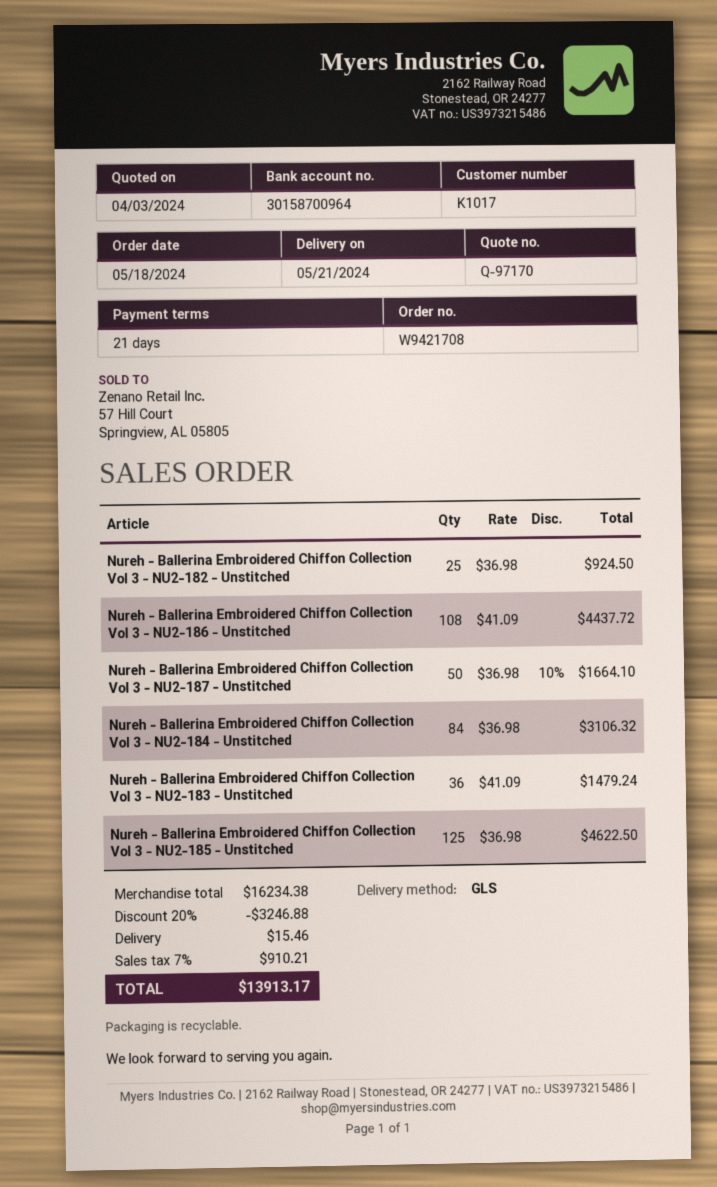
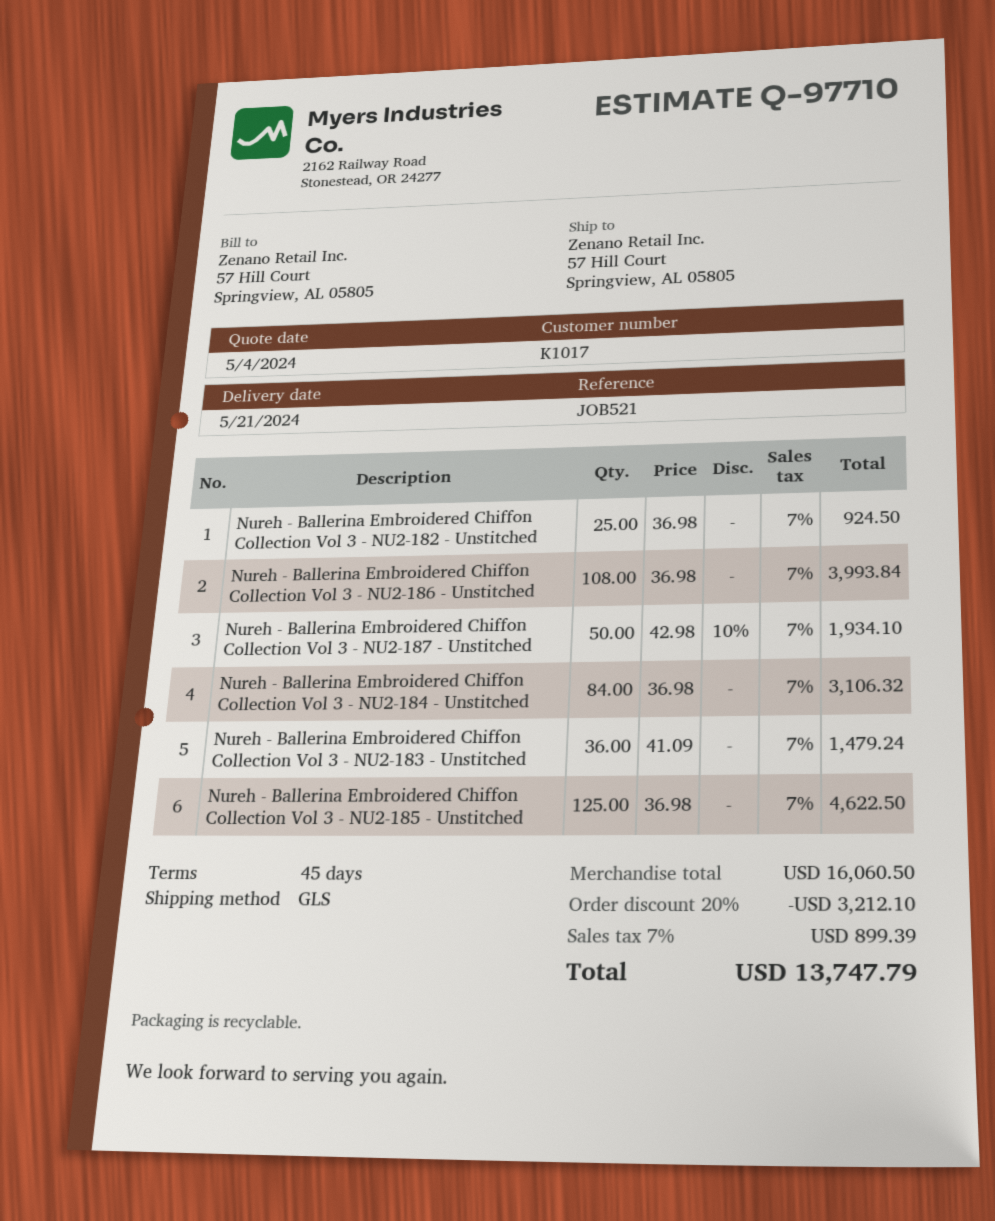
quote number: Q-97170 -> Q-97710
quote date: 2024-04-03 -> 2024-05-04
payment terms: 21 days -> 45 days
Nureh - Ballerina Embroidered Chiffon Collection Vol 3 - NU2-186 - Unstitched: 108 x 41.09 = 4437.72 -> 108 x 36.98 = 3993.84
Nureh - Ballerina Embroidered Chiffon Collection Vol 3 - NU2-187 - Unstitched: 50 x 36.98 - 10% = 1664.10 -> 50 x 42.98 - 10% = 1934.10
subtotal: 16234.38 -> 16060.50
discount: 20% = 3246.88 -> 20% = 3212.10
shipping: 15.46 -> none
tax: 7% = 910.21 -> 7% = 899.39
total: 13913.17 -> 13747.79

